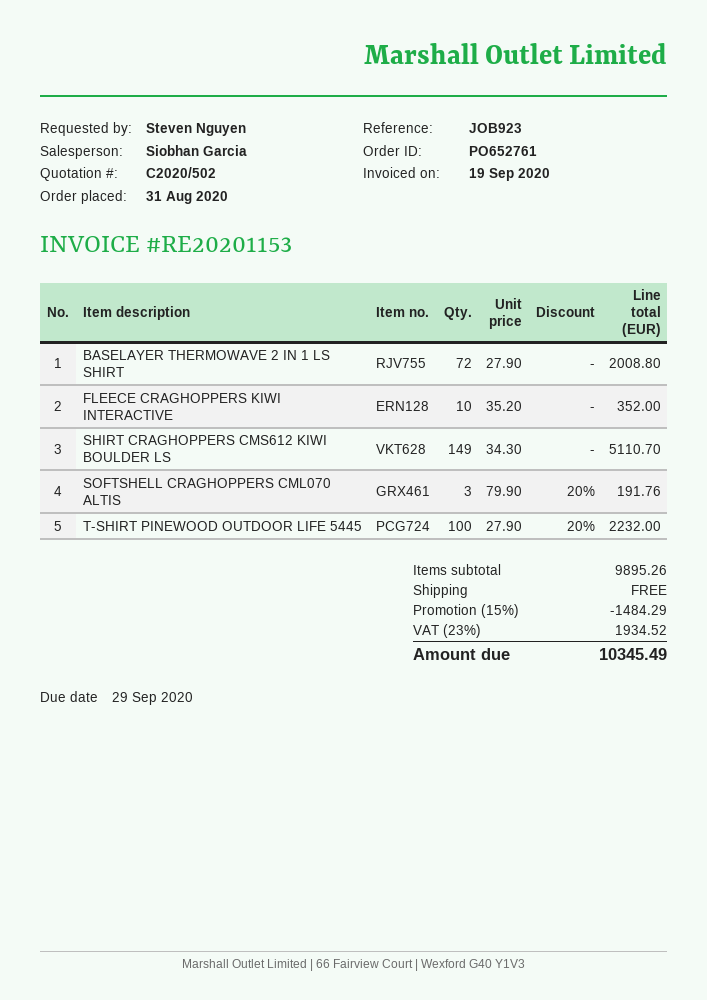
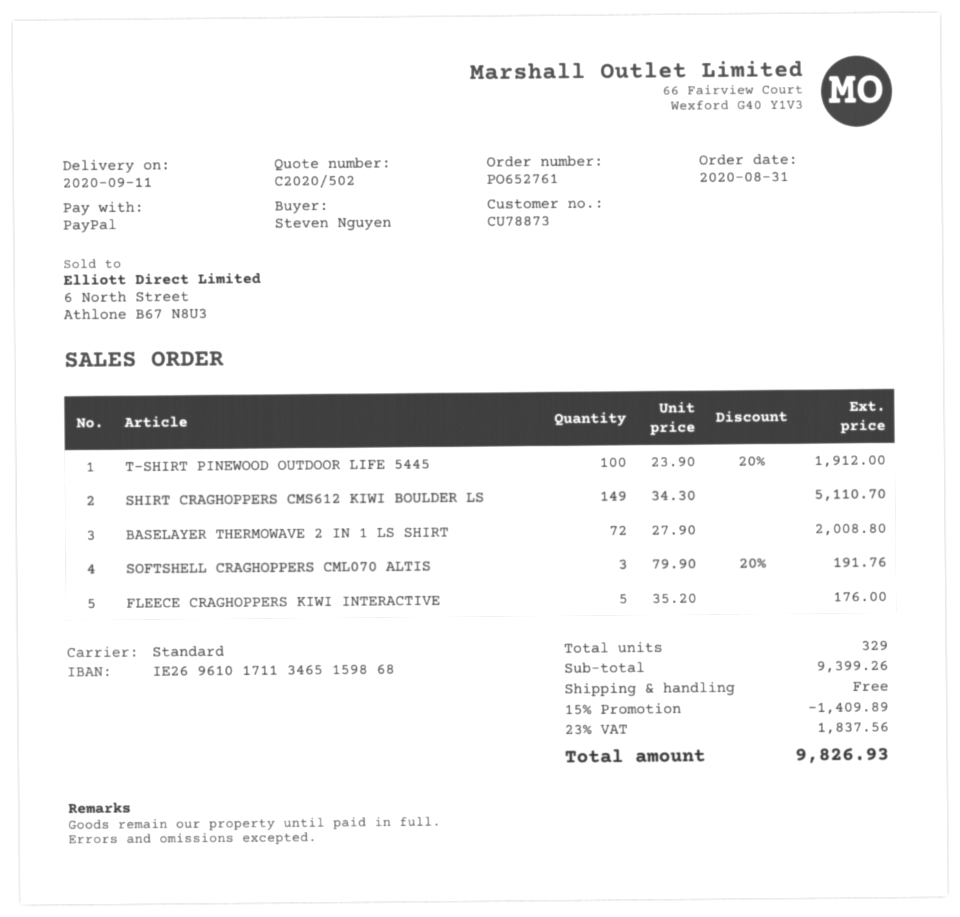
FLEECE CRAGHOPPERS KIWI INTERACTIVE: 10 x 35.20 = 352.00 -> 5 x 35.20 = 176.00
T-SHIRT PINEWOOD OUTDOOR LIFE 5445: 100 x 27.90 - 20% = 2232.00 -> 100 x 23.90 - 20% = 1912.00
subtotal: 9895.26 -> 9399.26
discount: 15% = 1484.29 -> 15% = 1409.89
tax: 23% = 1934.52 -> 23% = 1837.56
total: 10345.49 -> 9826.93

